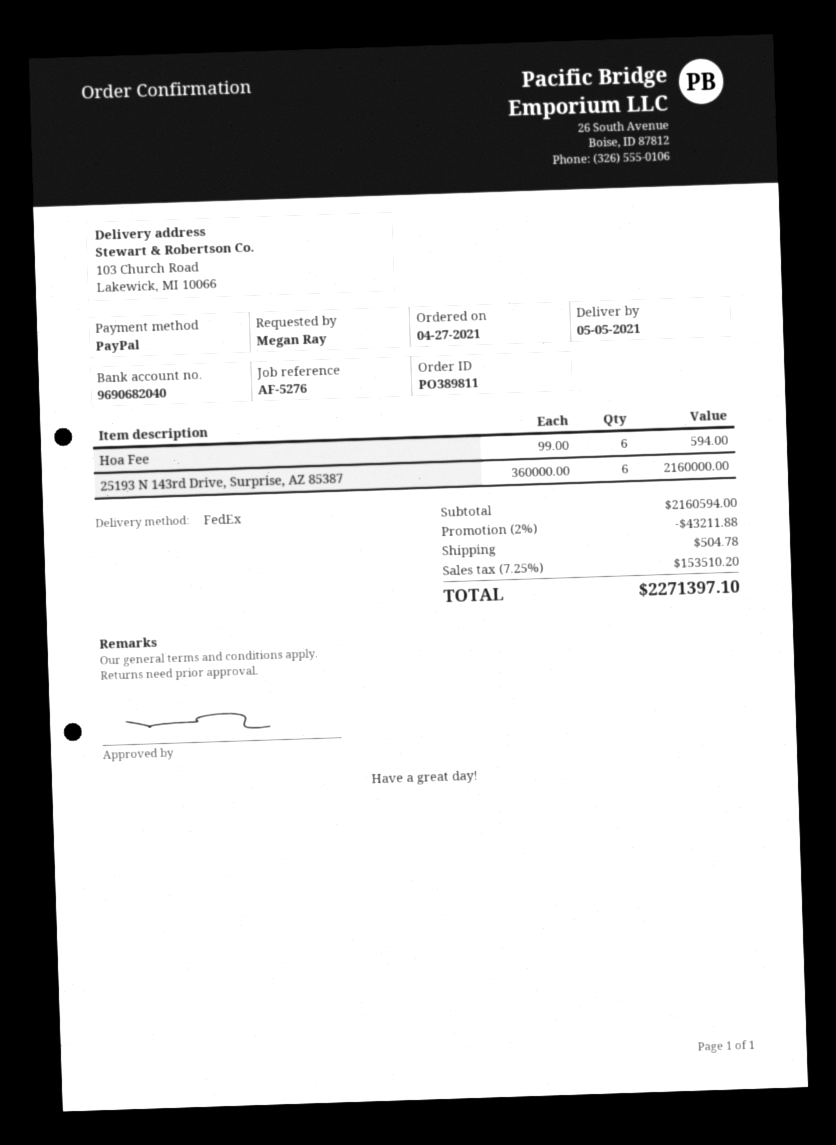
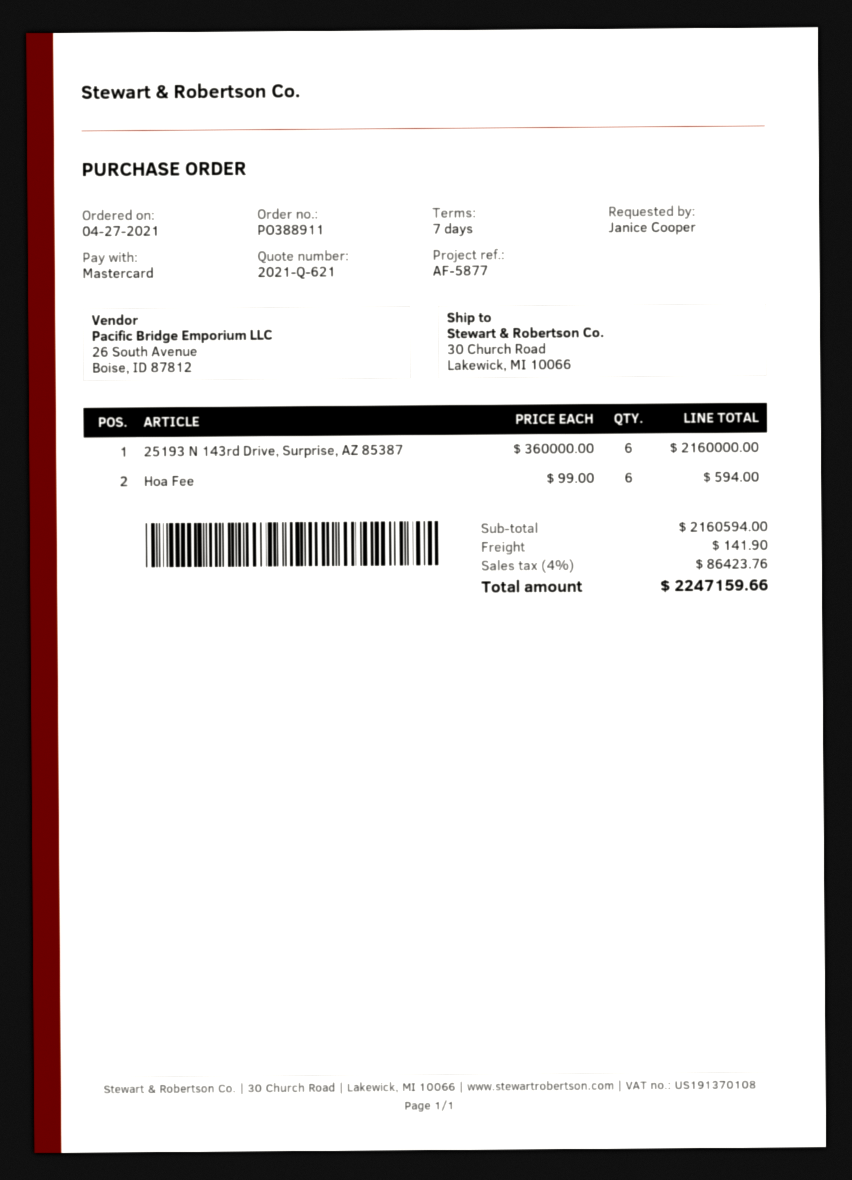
order number: PO389811 -> PO388911
reference: AF-5276 -> AF-5877
ordered by: Megan Ray -> Janice Cooper
payment method: PayPal -> Mastercard
ship to: 103 Church Road, Lakewick, MI 10066 -> 30 Church Road, Lakewick, MI 10066
discount: 2% = 43211.88 -> none
shipping: 504.78 -> 141.90
tax: 7.25% = 153510.20 -> 4% = 86423.76
total: 2271397.10 -> 2247159.66

